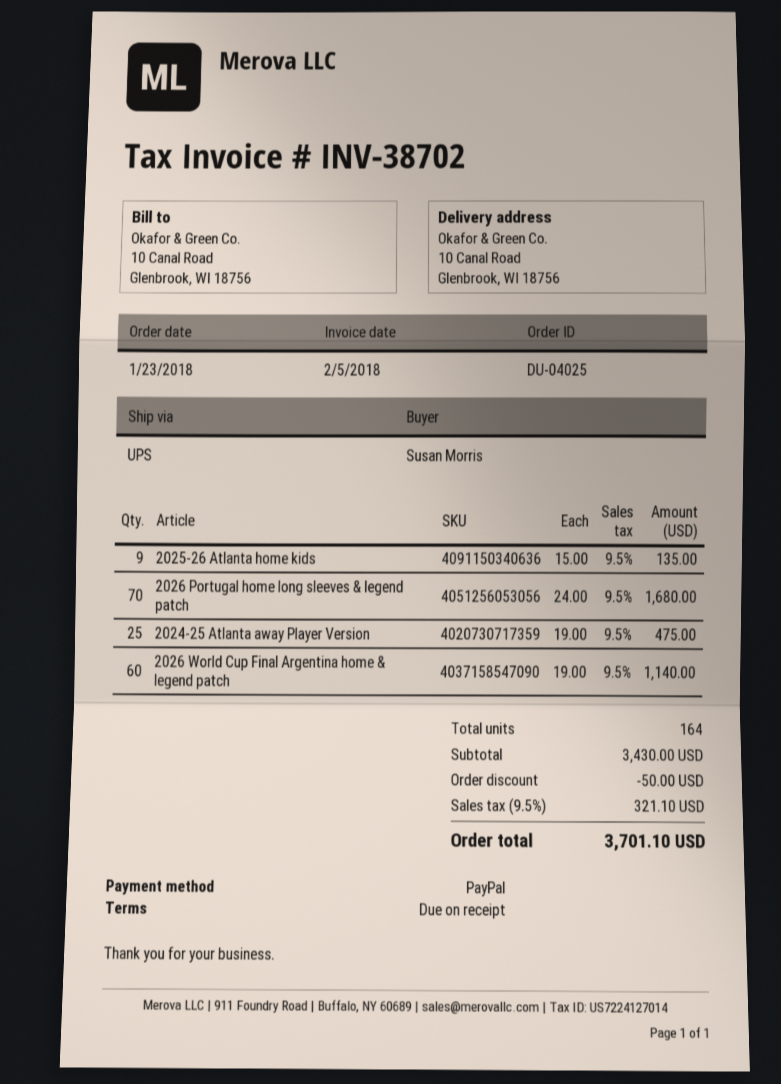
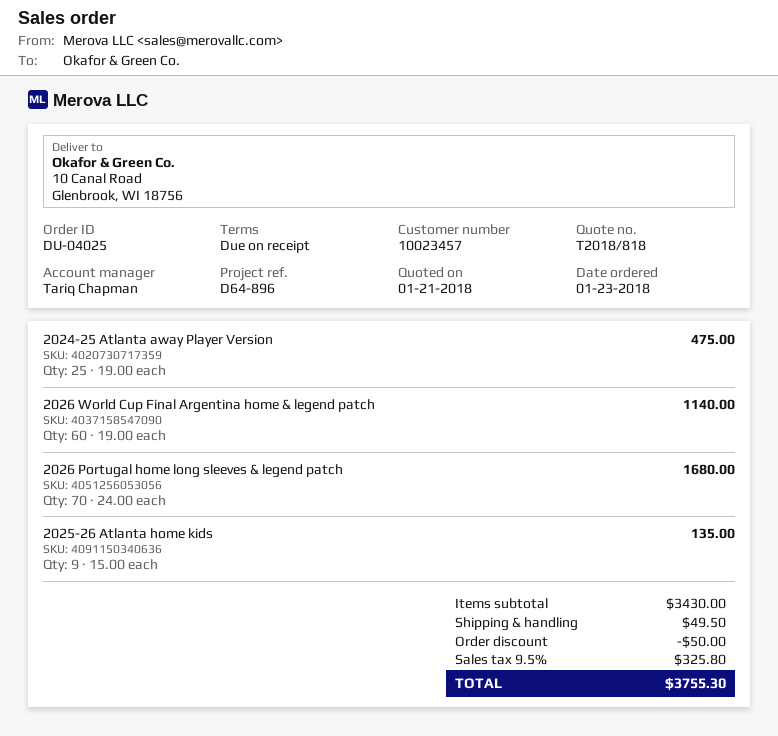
shipping: none -> 49.50
tax: 9.5% = 321.10 -> 9.5% = 325.80
total: 3701.10 -> 3755.30

